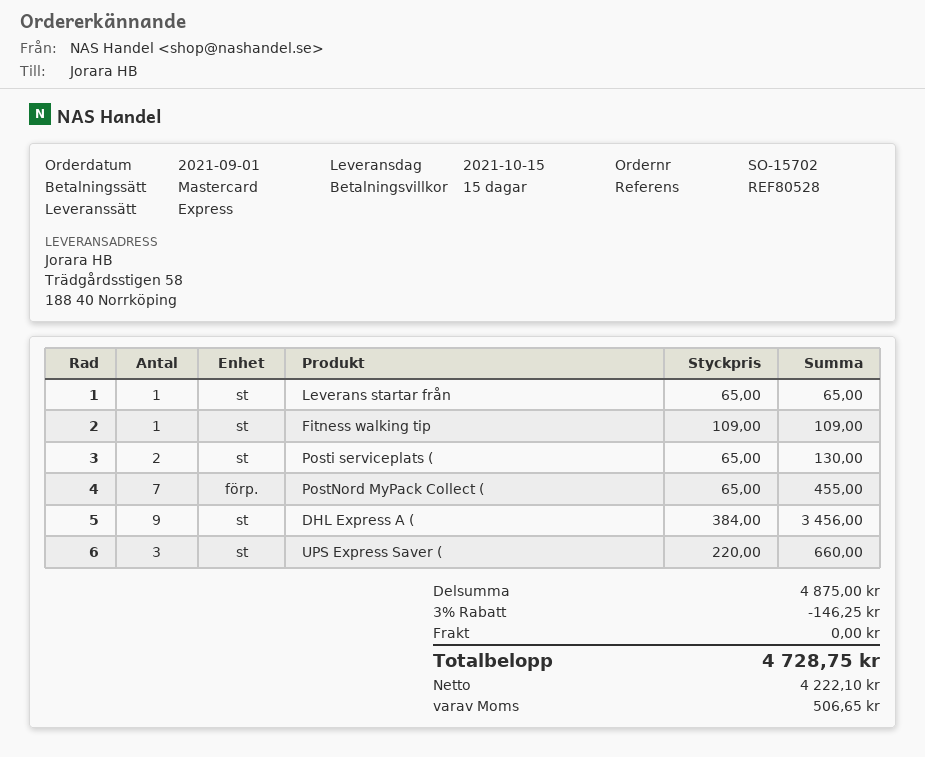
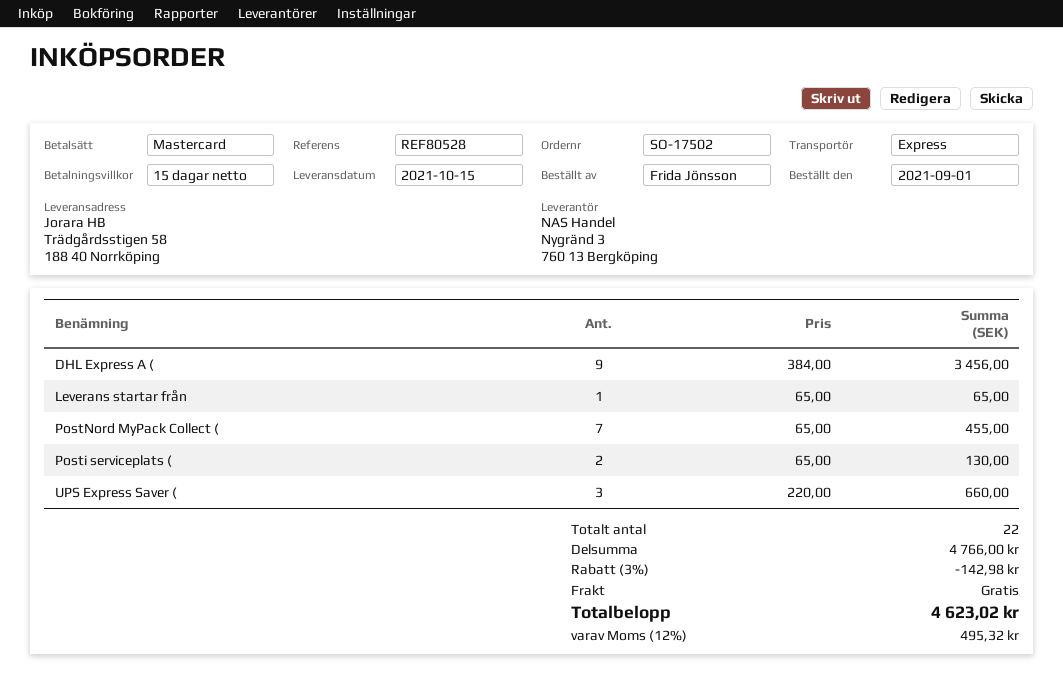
order number: SO-15702 -> SO-17502
Fitness walking tip: 1 x 109.00 = 109.00 -> none
subtotal: 4875.00 -> 4766.00
discount: 3% = 146.25 -> 3% = 142.98
tax: 506.65 -> 495.32
total: 4728.75 -> 4623.02

